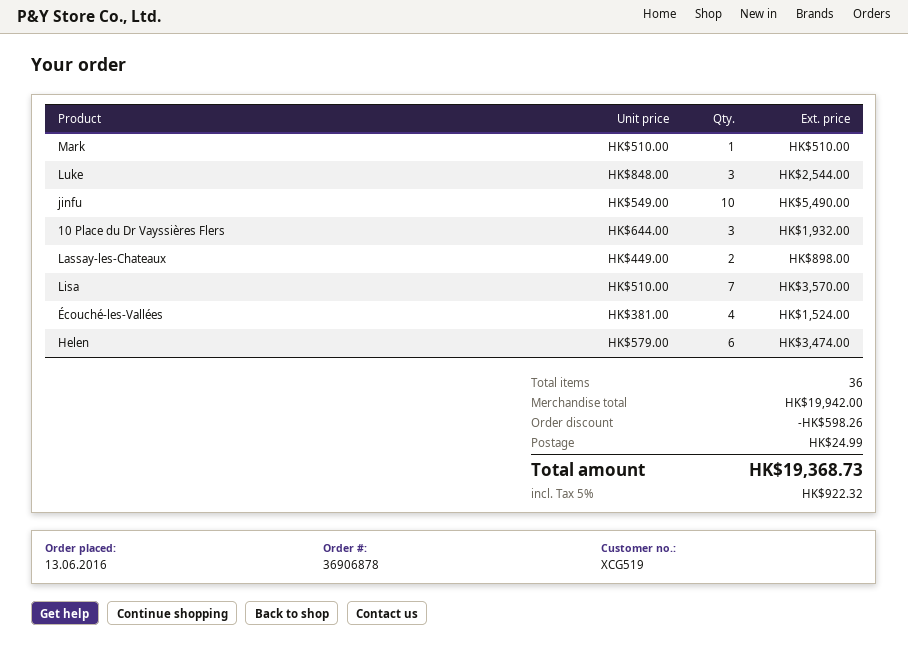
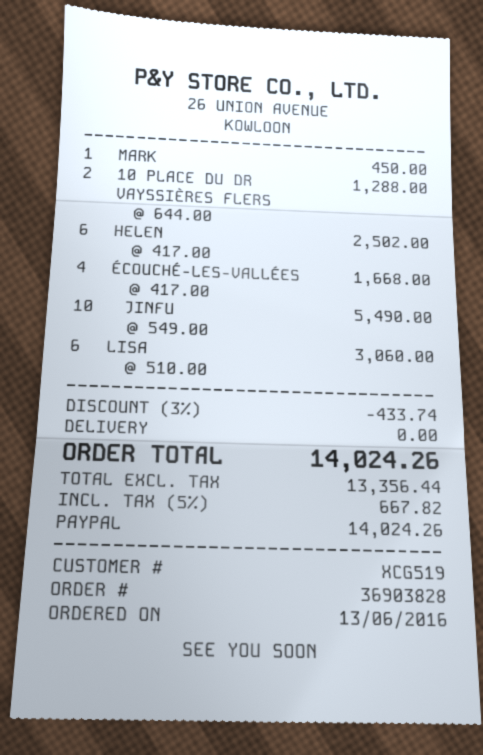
order number: 36906878 -> 36903828
Mark: 1 x 510.00 = 510.00 -> 1 x 450.00 = 450.00
Luke: 3 x 848.00 = 2544.00 -> none
10 Place du Dr Vayssières Flers: 3 x 644.00 = 1932.00 -> 2 x 644.00 = 1288.00
Lassay-les-Chateaux: 2 x 449.00 = 898.00 -> none
Lisa: 7 x 510.00 = 3570.00 -> 6 x 510.00 = 3060.00
Écouché-les-Vallées: 4 x 381.00 = 1524.00 -> 4 x 417.00 = 1668.00
Helen: 6 x 579.00 = 3474.00 -> 6 x 417.00 = 2502.00
discount: 598.26 -> 433.74
shipping: 24.99 -> 0.00
tax: 5% = 922.32 -> 5% = 667.82
total: 19368.73 -> 14024.26

